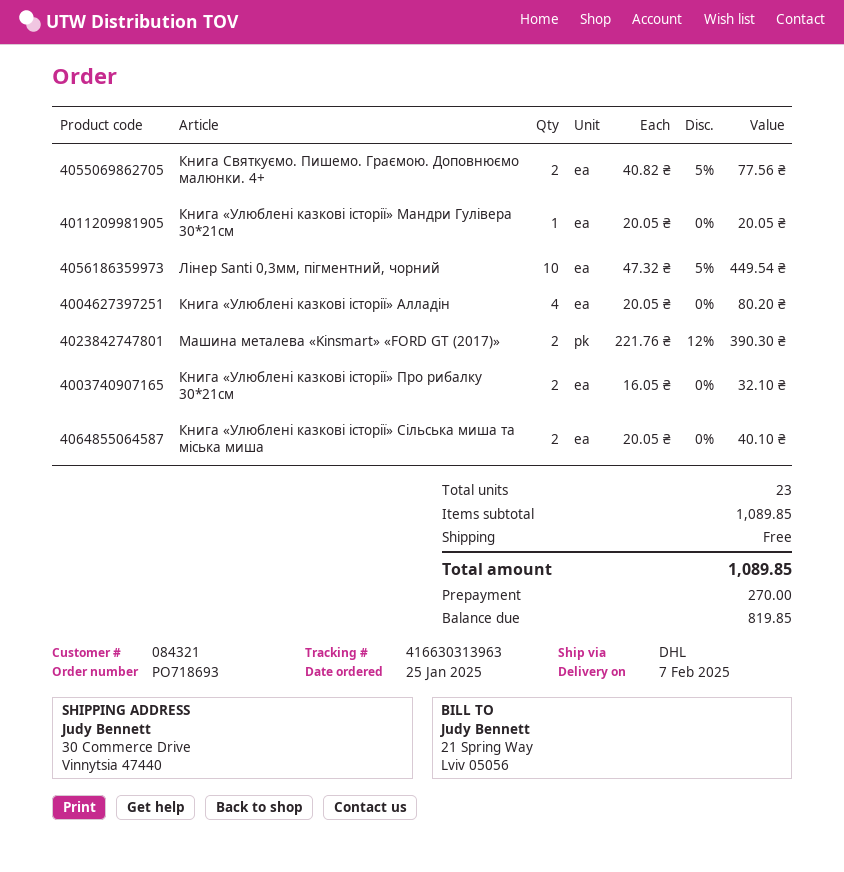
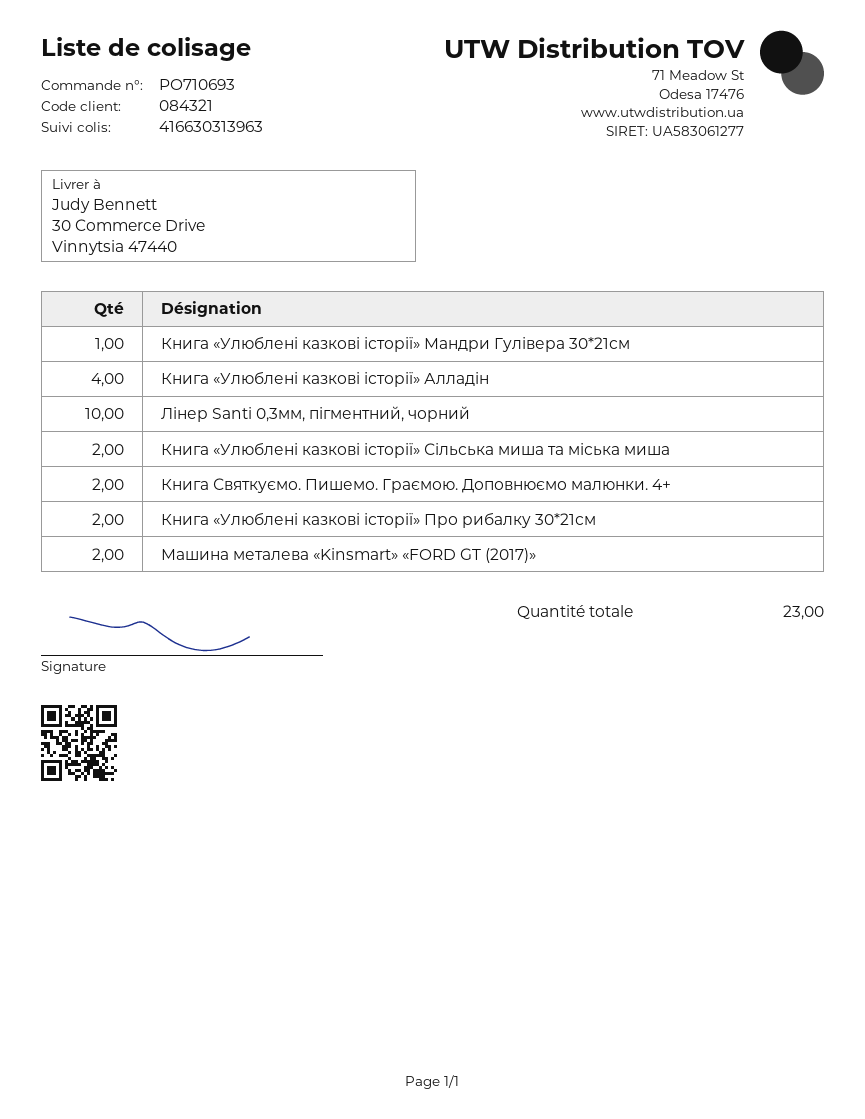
order number: PO718693 -> PO710693

